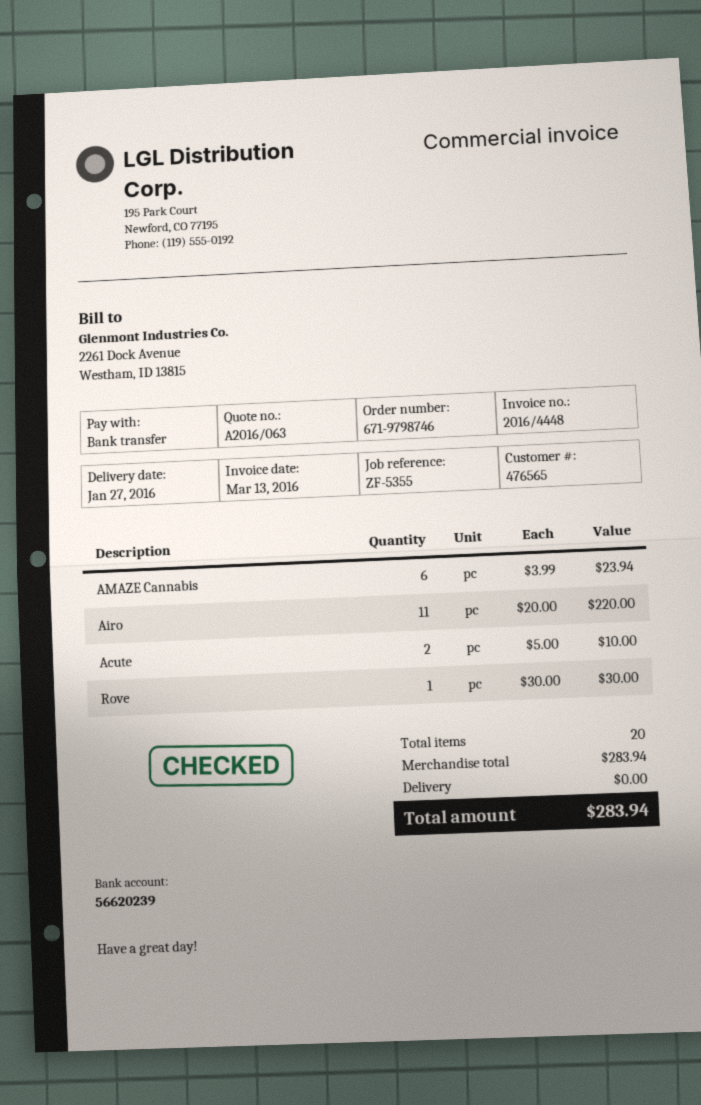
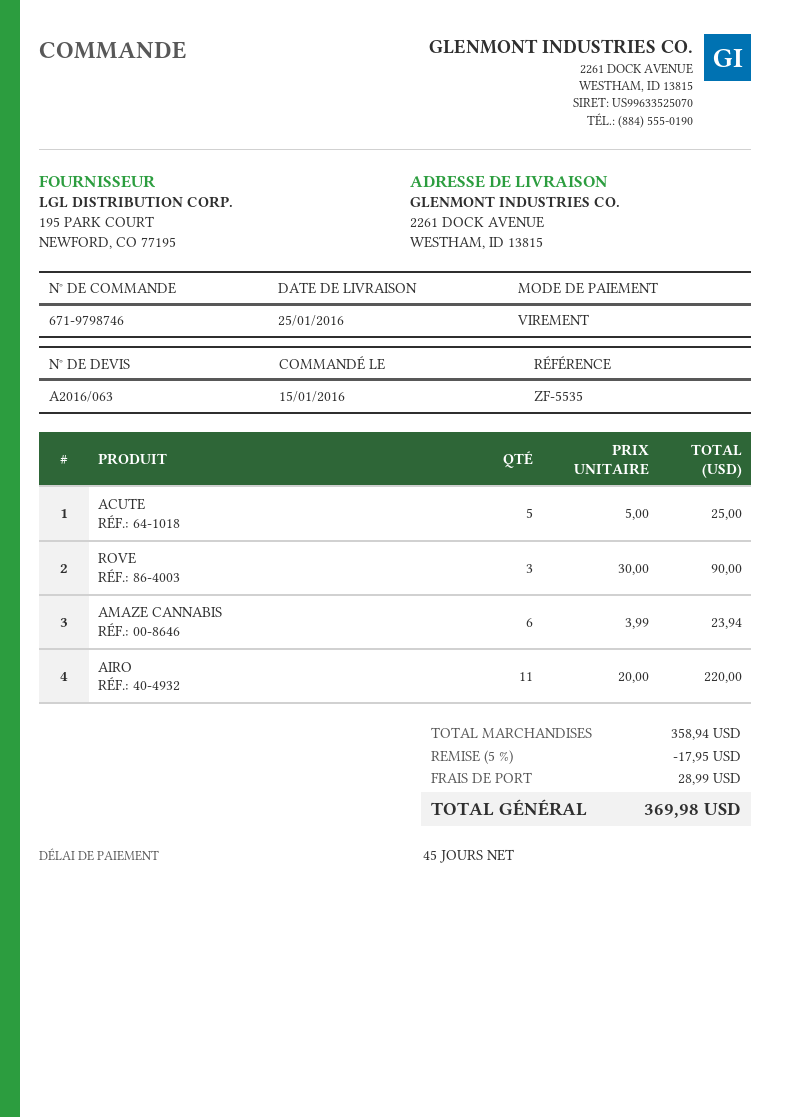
delivery date: 2016-01-27 -> 2016-01-25
reference: ZF-5355 -> ZF-5535
Acute: 2 x 5.00 = 10.00 -> 5 x 5.00 = 25.00
Rove: 1 x 30.00 = 30.00 -> 3 x 30.00 = 90.00
subtotal: 283.94 -> 358.94
discount: none -> 5% = 17.95
shipping: 0.00 -> 28.99
total: 283.94 -> 369.98

